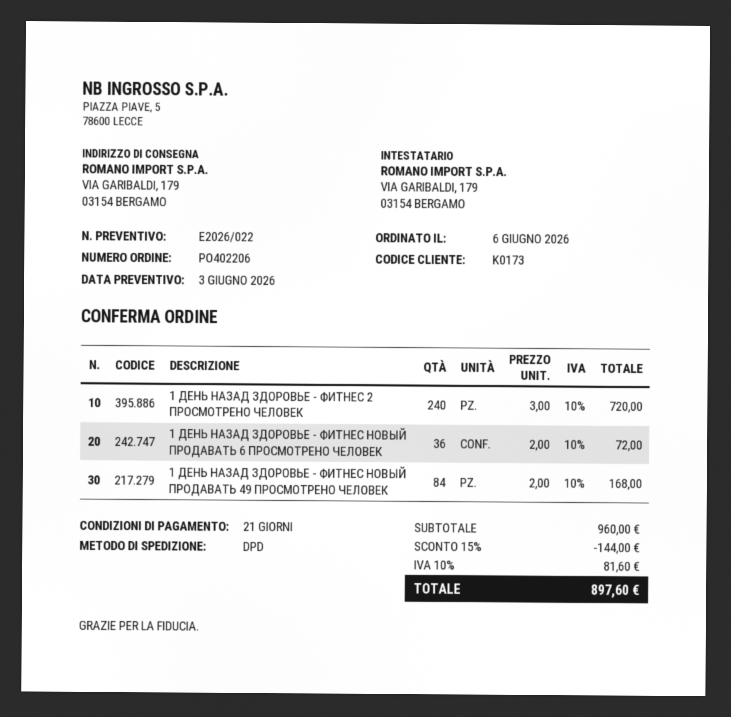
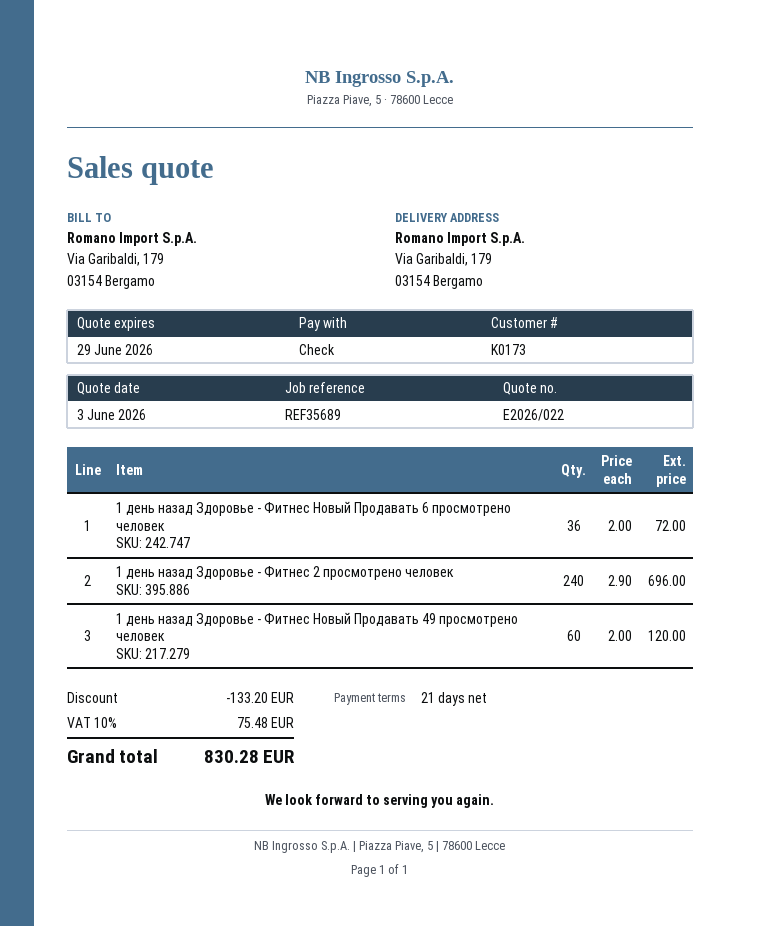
1 ДЕНЬ НАЗАД ЗДОРОВЬЕ - ФИТНЕС 2 ПРОСМОТРЕНО ЧЕЛОВЕК: 240 x 3.00 = 720.00 -> 240 x 2.90 = 696.00
1 ДЕНЬ НАЗАД ЗДОРОВЬЕ - ФИТНЕС НОВЫЙ ПРОДАВАТЬ 49 ПРОСМОТРЕНО ЧЕЛОВЕК: 84 x 2.00 = 168.00 -> 60 x 2.00 = 120.00
discount: 144.00 -> 133.20
tax: 10% = 81.60 -> 10% = 75.48
total: 897.60 -> 830.28

